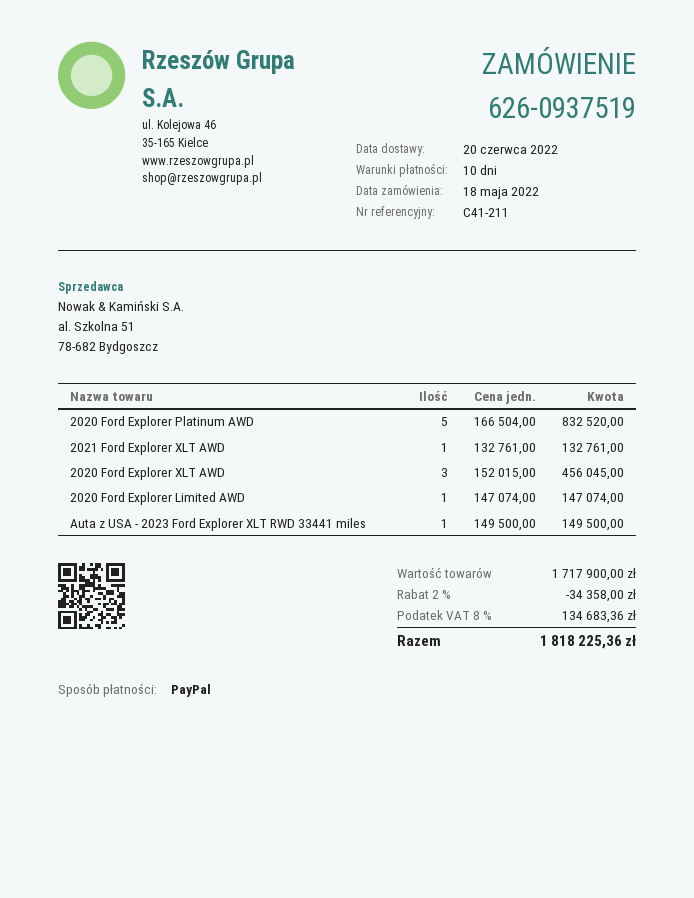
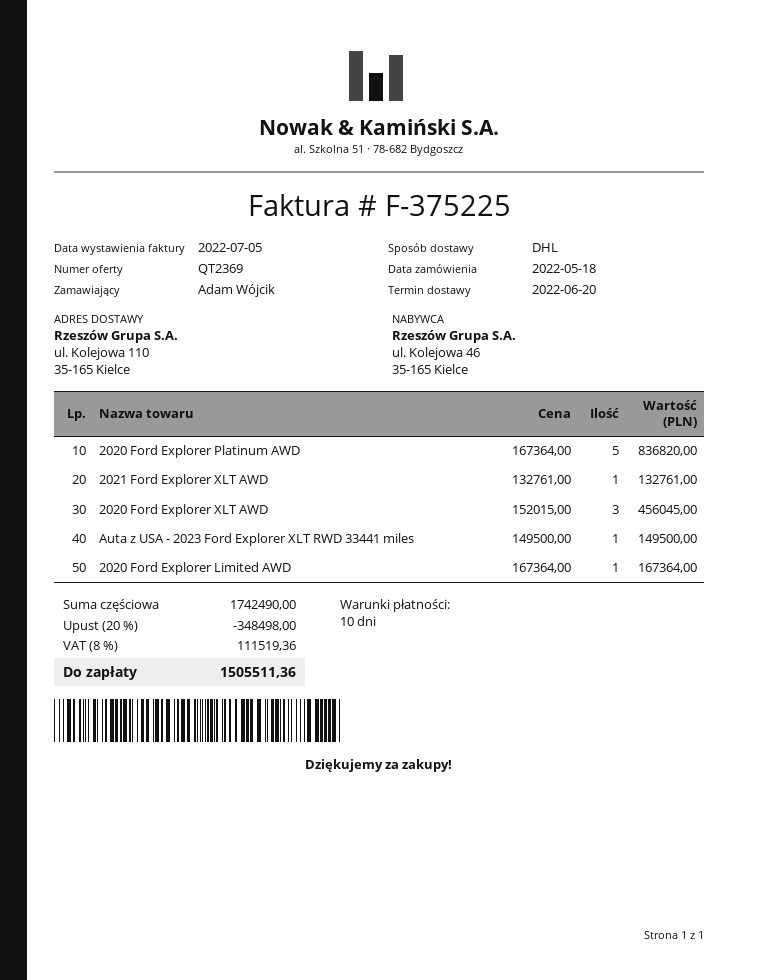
2020 Ford Explorer Platinum AWD: 5 x 166504.00 = 832520.00 -> 5 x 167364.00 = 836820.00
2020 Ford Explorer Limited AWD: 1 x 147074.00 = 147074.00 -> 1 x 167364.00 = 167364.00
subtotal: 1717900.00 -> 1742490.00
discount: 2% = 34358.00 -> 20% = 348498.00
tax: 8% = 134683.36 -> 8% = 111519.36
total: 1818225.36 -> 1505511.36

